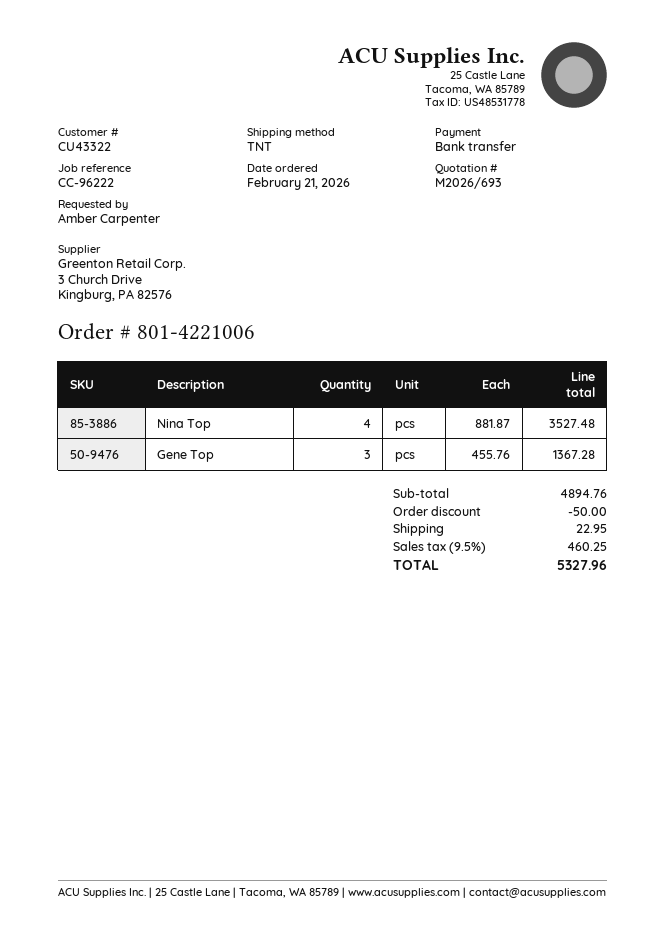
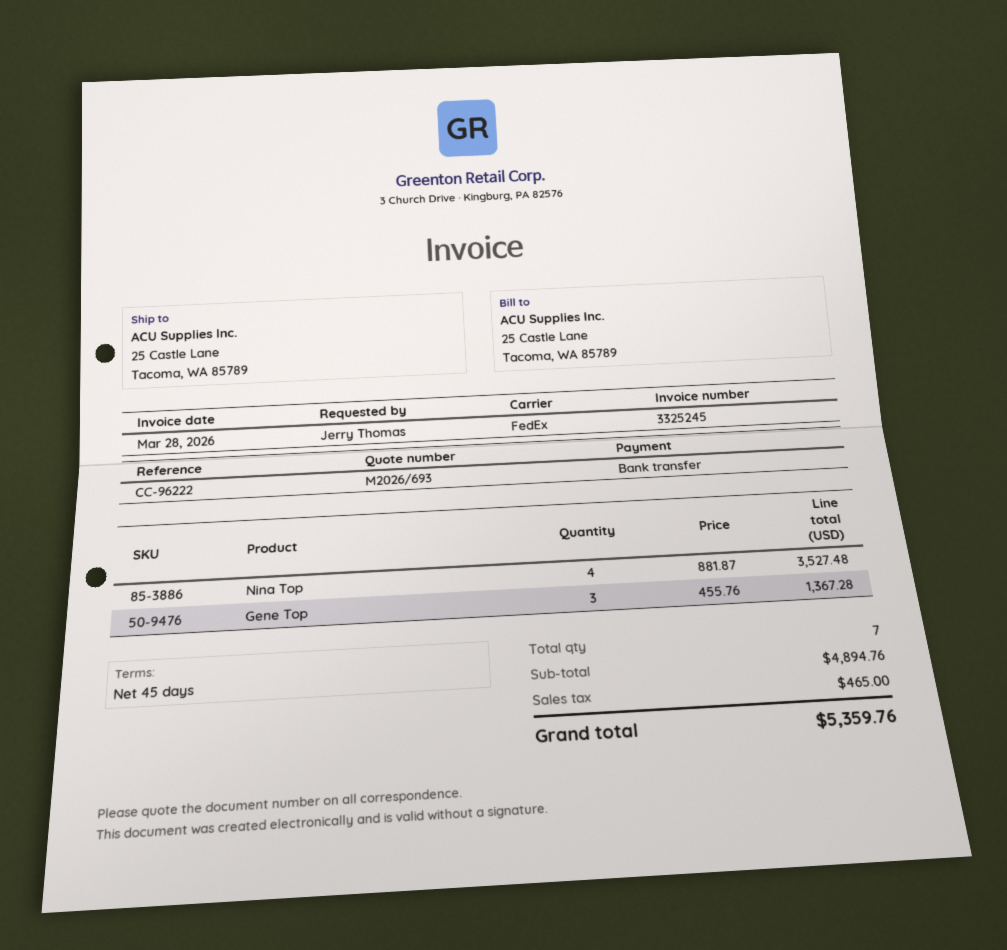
ordered by: Amber Carpenter -> Jerry Thomas
shipping method: TNT -> FedEx
discount: 50.00 -> none
shipping: 22.95 -> none
tax: 460.25 -> 465.00
total: 5327.96 -> 5359.76

